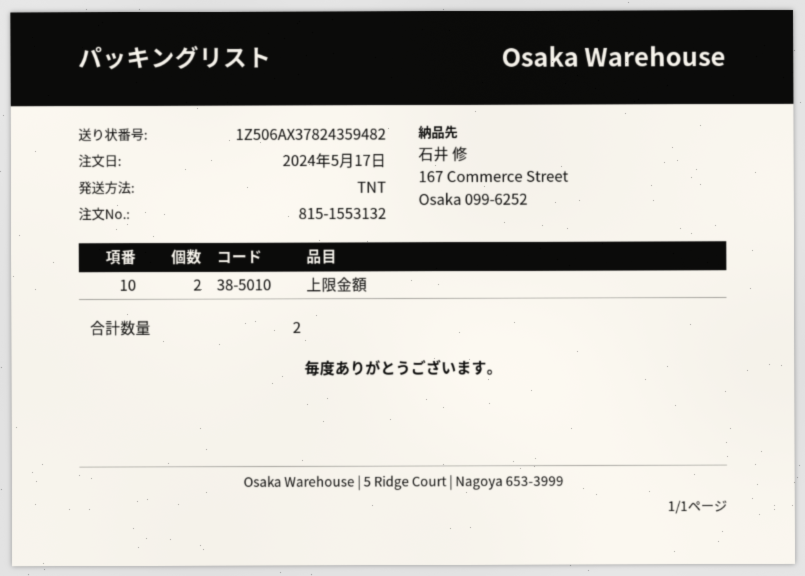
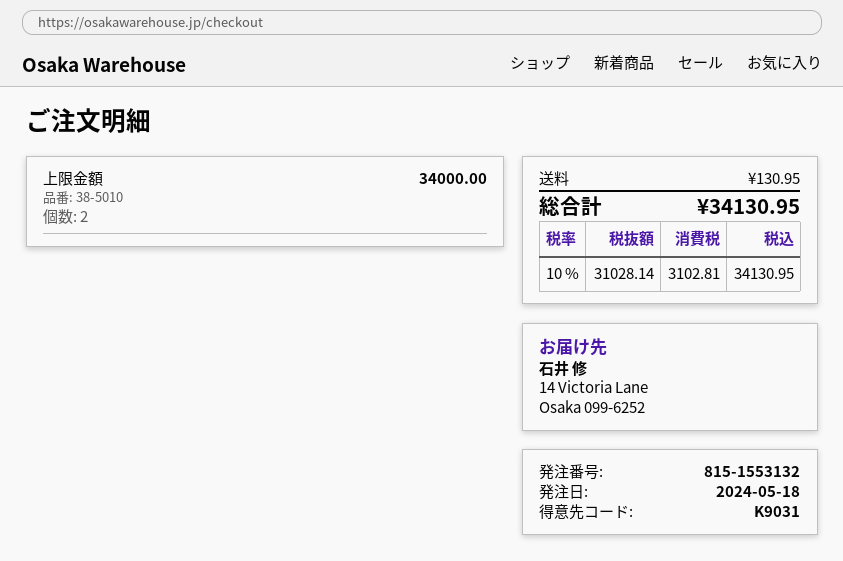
order date: 2024-05-17 -> 2024-05-18
ship to: 167 Commerce Street, Osaka 099-6252 -> 14 Victoria Lane, Osaka 099-6252

